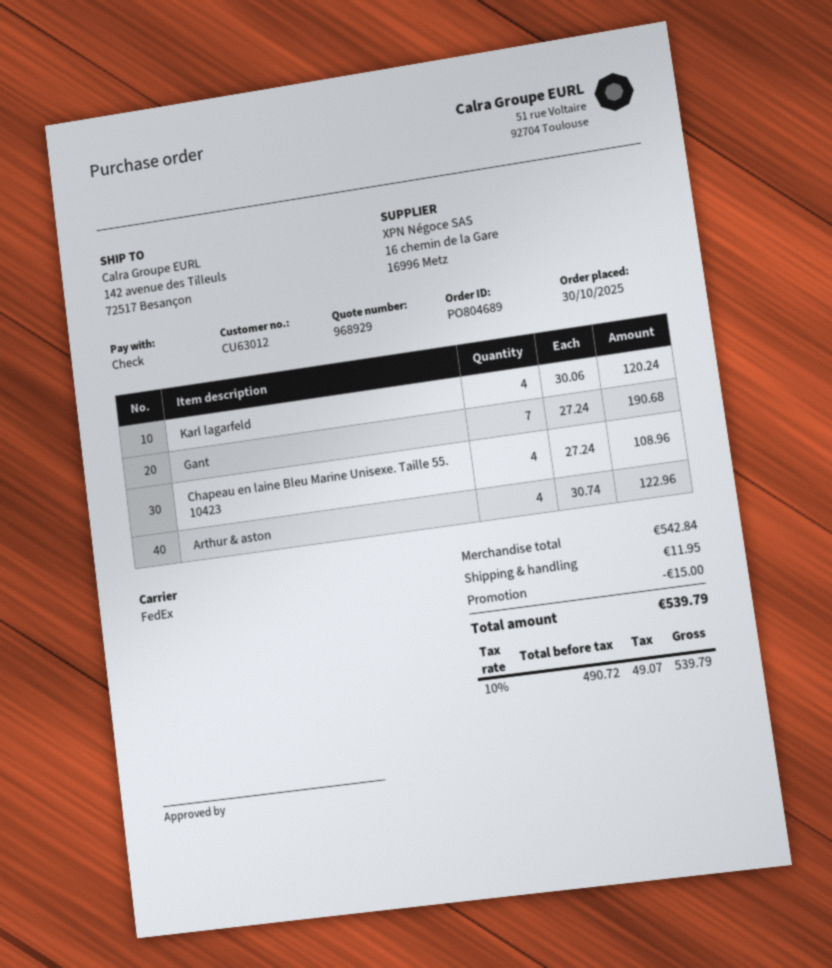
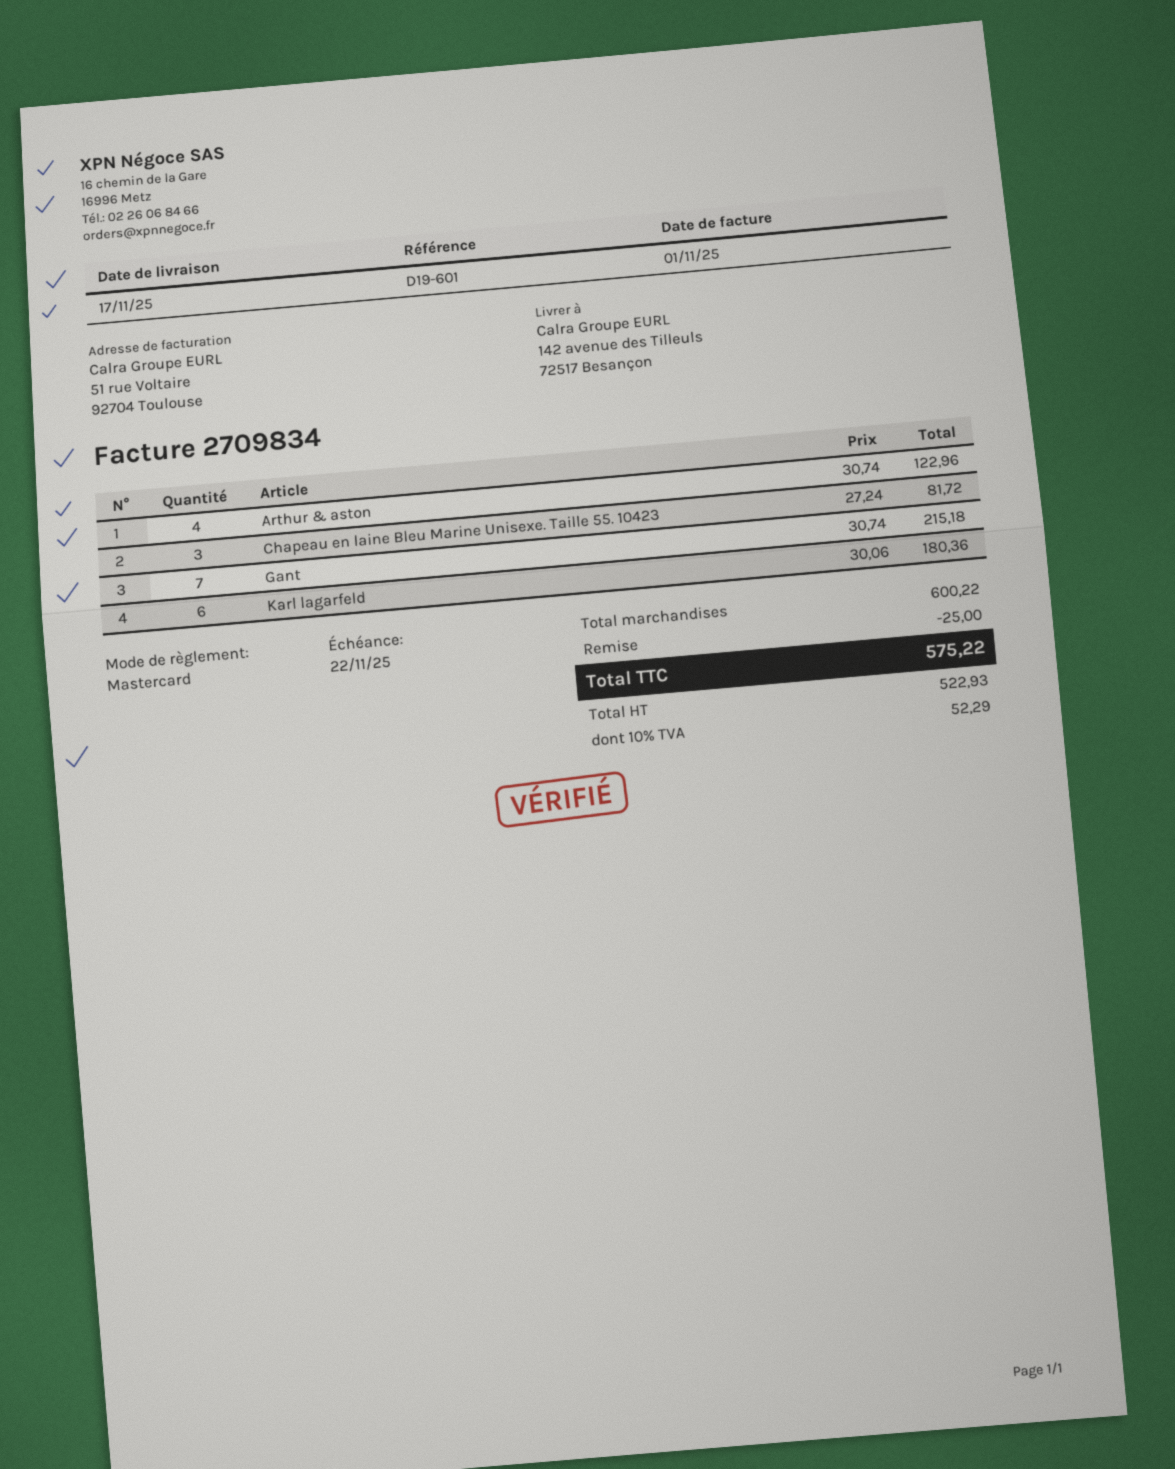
payment method: cheque -> Mastercard
Karl lagarfeld: 4 x 30.06 = 120.24 -> 6 x 30.06 = 180.36
Gant: 7 x 27.24 = 190.68 -> 7 x 30.74 = 215.18
Chapeau en laine Bleu Marine Unisexe. Taille 55. 10423: 4 x 27.24 = 108.96 -> 3 x 27.24 = 81.72
subtotal: 542.84 -> 600.22
discount: 15.00 -> 25.00
shipping: 11.95 -> none
net: 490.72 -> 522.93
tax: 10% = 49.07 -> 10% = 52.29
total: 539.79 -> 575.22

